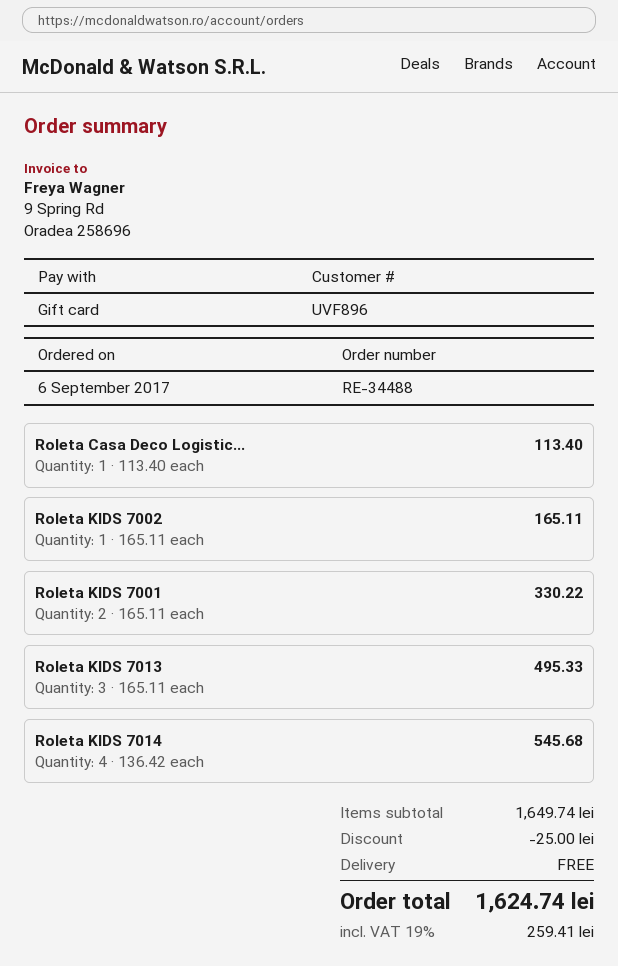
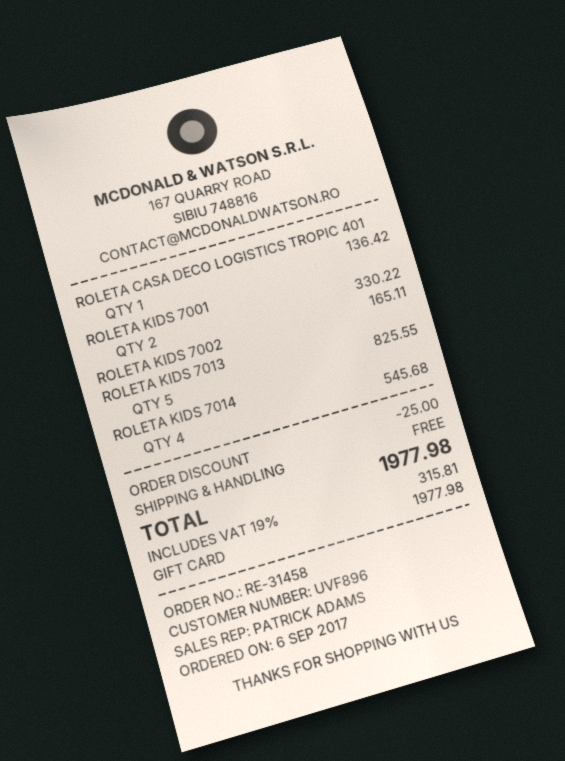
order number: RE-34488 -> RE-31458
Roleta Casa Deco Logistic...: 1 for 113.40 -> 1 for 136.42
Roleta KIDS 7013: 3 for 495.33 -> 5 for 825.55
tax: 19% = 259.41 -> 19% = 315.81
total: 1624.74 -> 1977.98

